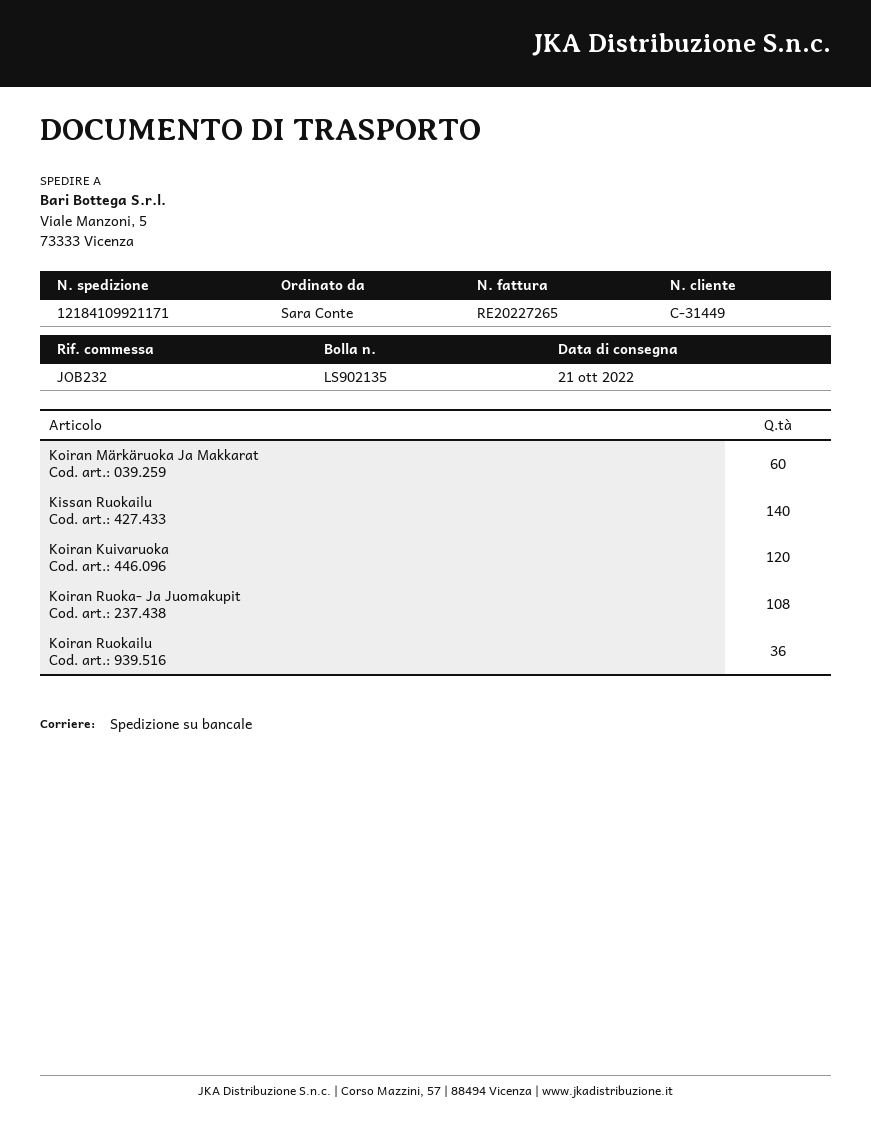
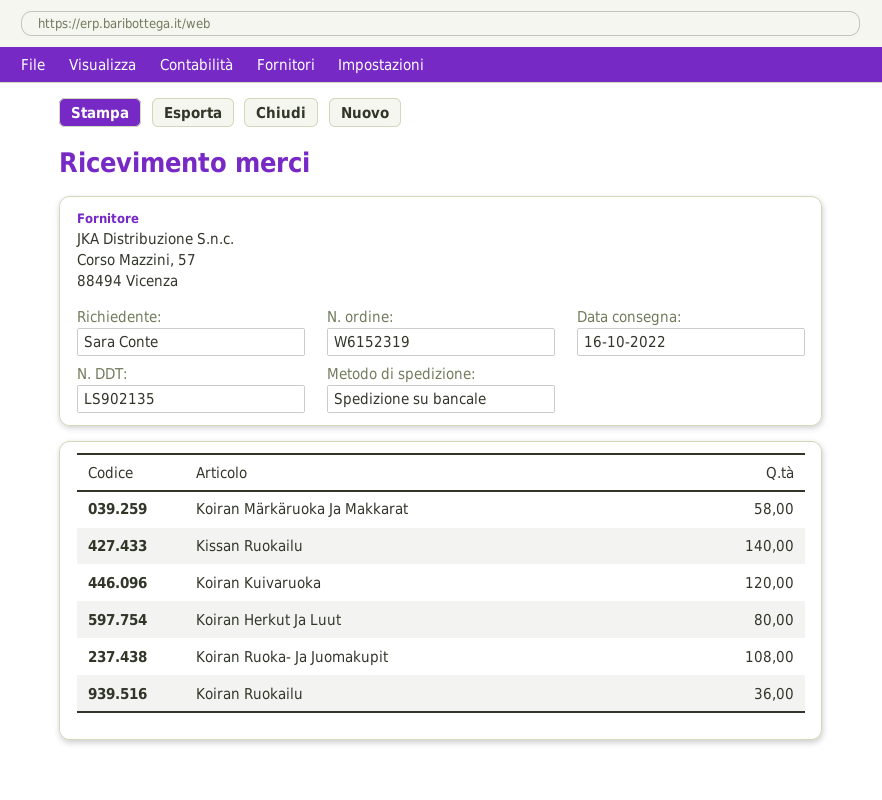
delivery date: 2022-10-21 -> 2022-10-16
Koiran Märkäruoka Ja Makkarat: 60 -> 58
Koiran Herkut Ja Luut: none -> 80

